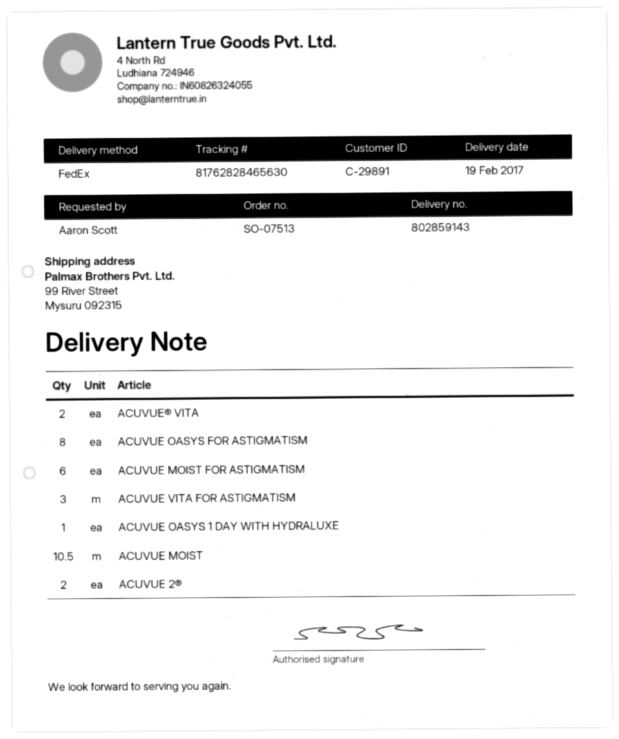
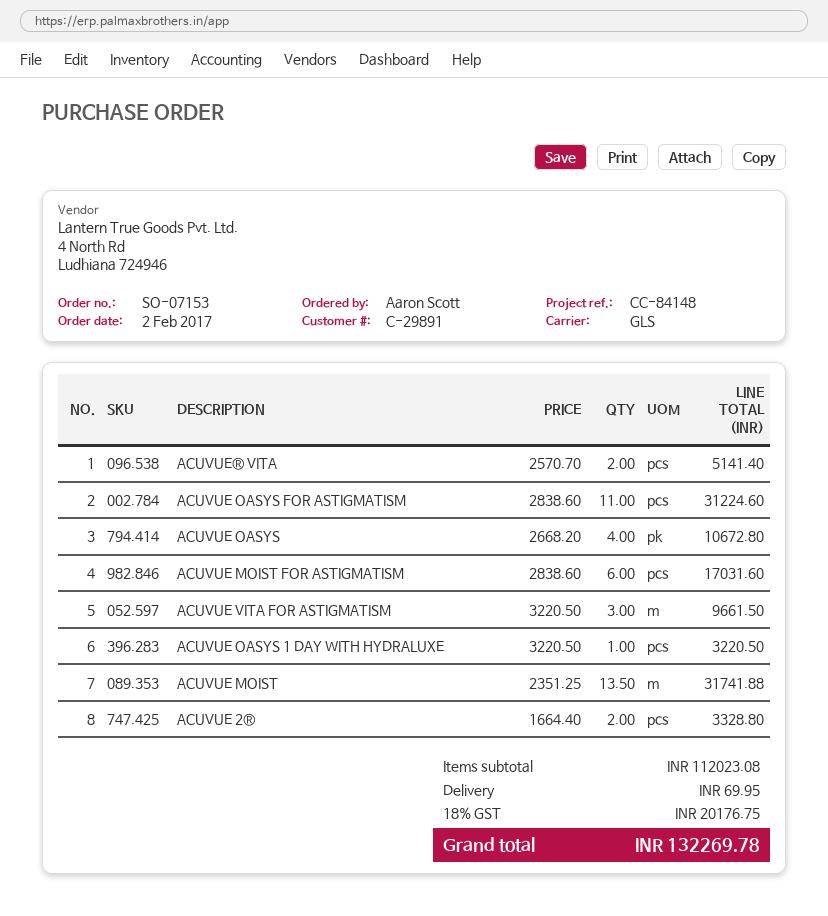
order number: SO-07513 -> SO-07153
shipping method: FedEx -> GLS
ACUVUE OASYS FOR ASTIGMATISM: 8 -> 11
ACUVUE MOIST: 10.5 -> 13.5
ACUVUE OASYS: none -> 4

